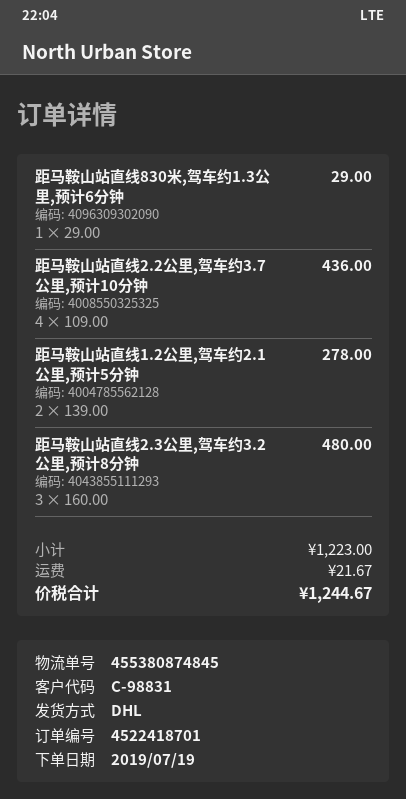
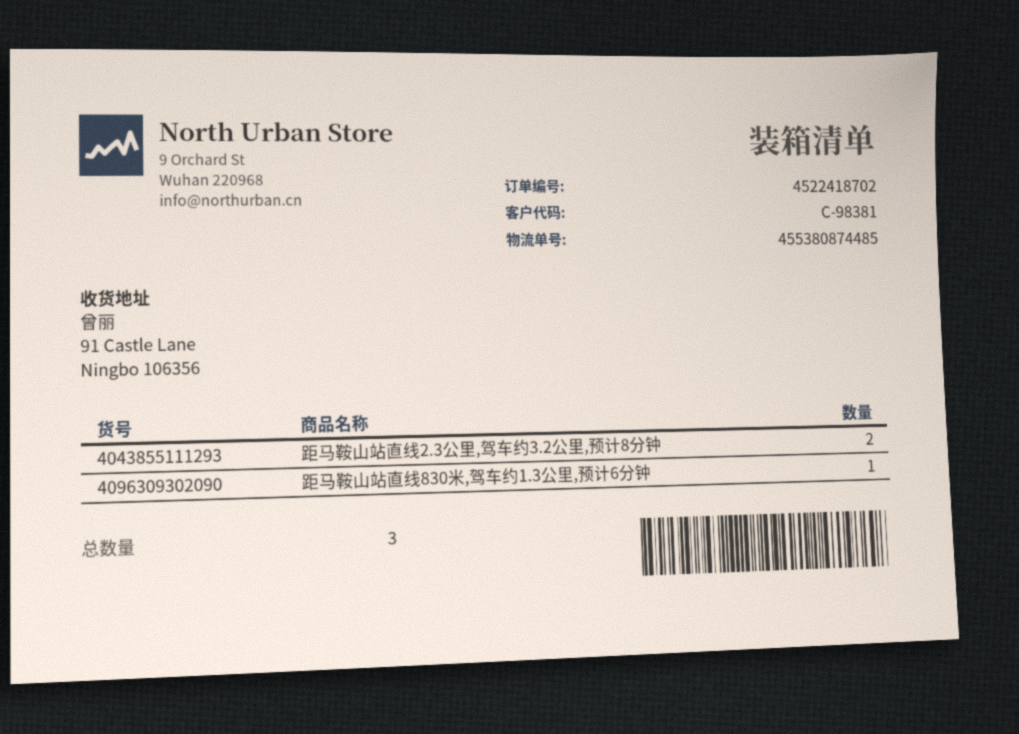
order number: 4522418701 -> 4522418702
customer number: C-98831 -> C-98381
tracking number: 455380874845 -> 455380874485
距马鞍山站直线2.2公里,驾车约3.7公里,预计10分钟: 4 -> none
距马鞍山站直线1.2公里,驾车约2.1公里,预计5分钟: 2 -> none
距马鞍山站直线2.3公里,驾车约3.2公里,预计8分钟: 3 -> 2

